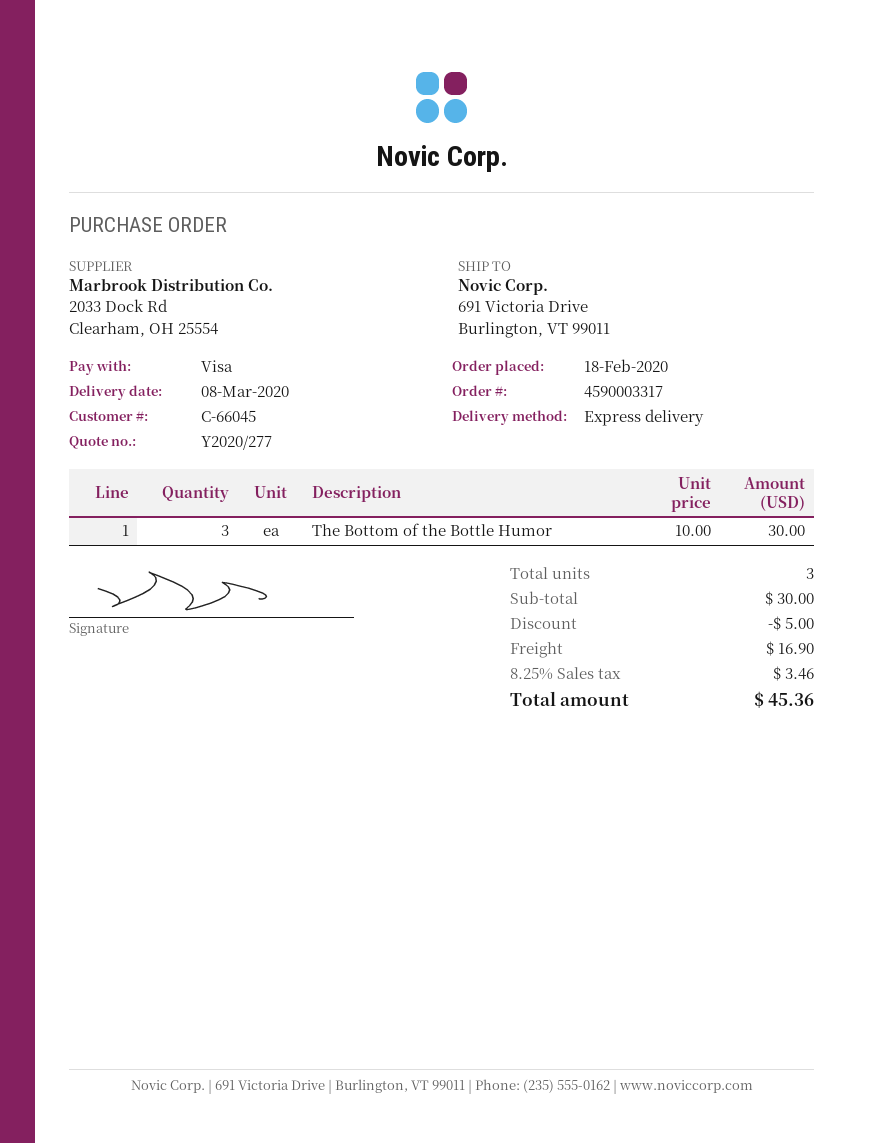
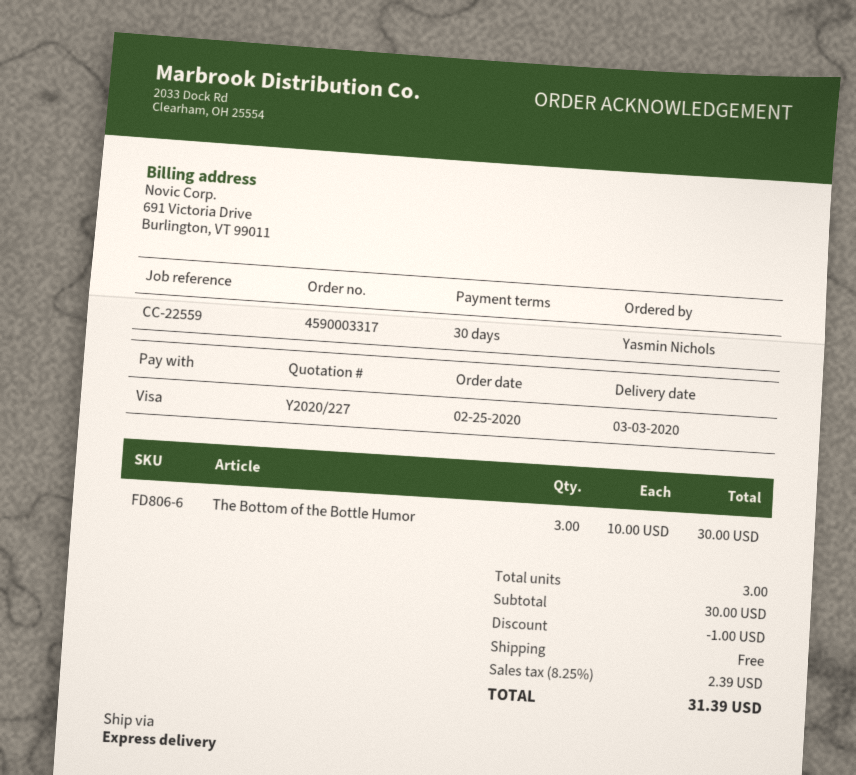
quote number: Y2020/277 -> Y2020/227
order date: 2020-02-18 -> 2020-02-25
delivery date: 2020-03-08 -> 2020-03-03
discount: 5.00 -> 1.00
shipping: 16.90 -> 0.00
tax: 8.25% = 3.46 -> 8.25% = 2.39
total: 45.36 -> 31.39

